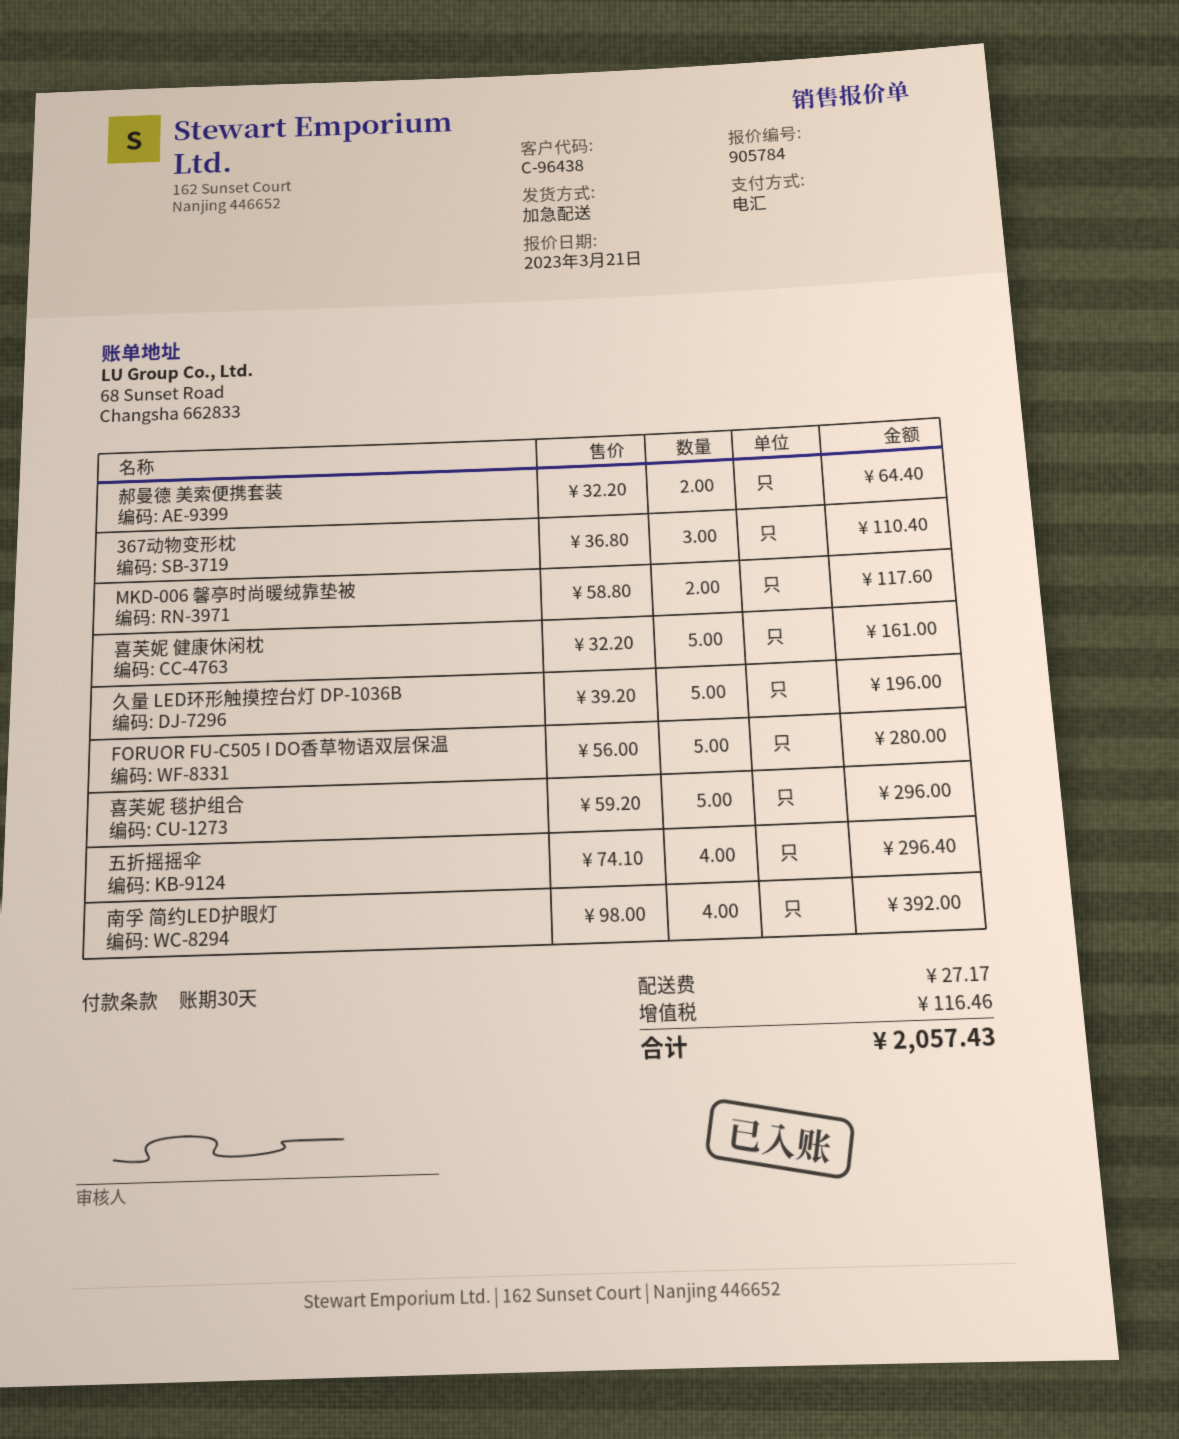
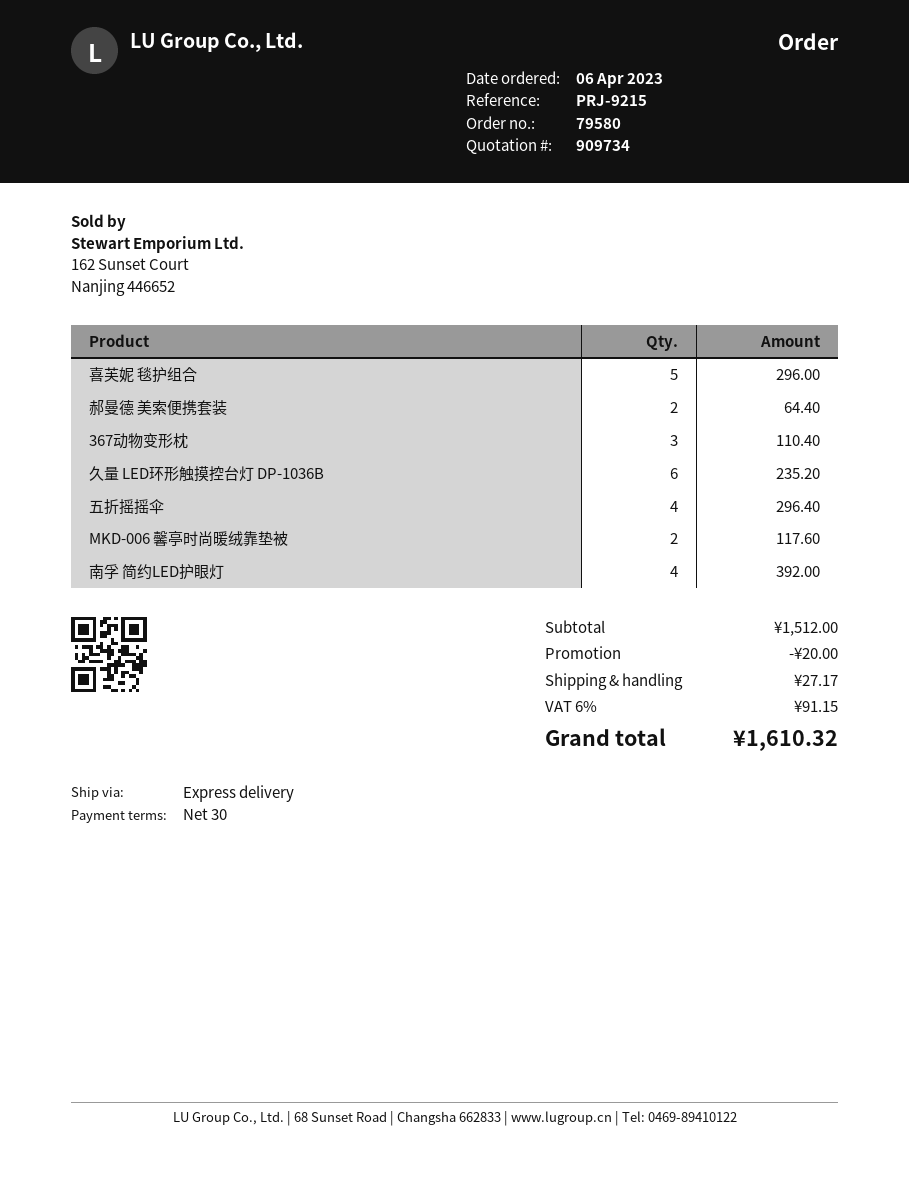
quote number: 905784 -> 909734
喜芙妮 健康休闲枕: 5 for 161.00 -> none
久量 LED环形触摸控台灯 DP-1036B: 5 for 196.00 -> 6 for 235.20
FORUOR FU-C505 I DO香草物语双层保温: 5 for 280.00 -> none
discount: none -> 20.00
tax: 116.46 -> 91.15
total: 2057.43 -> 1610.32

